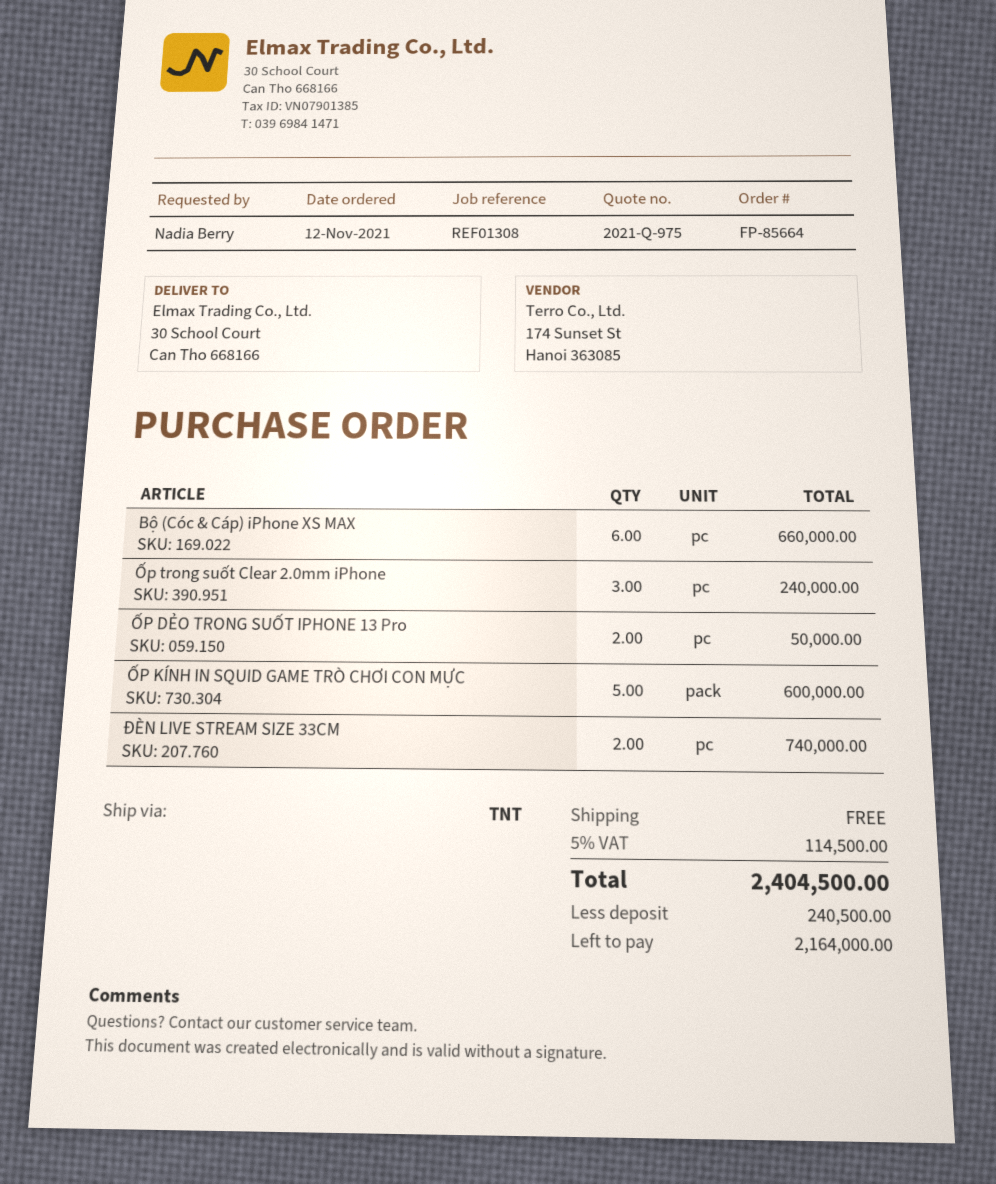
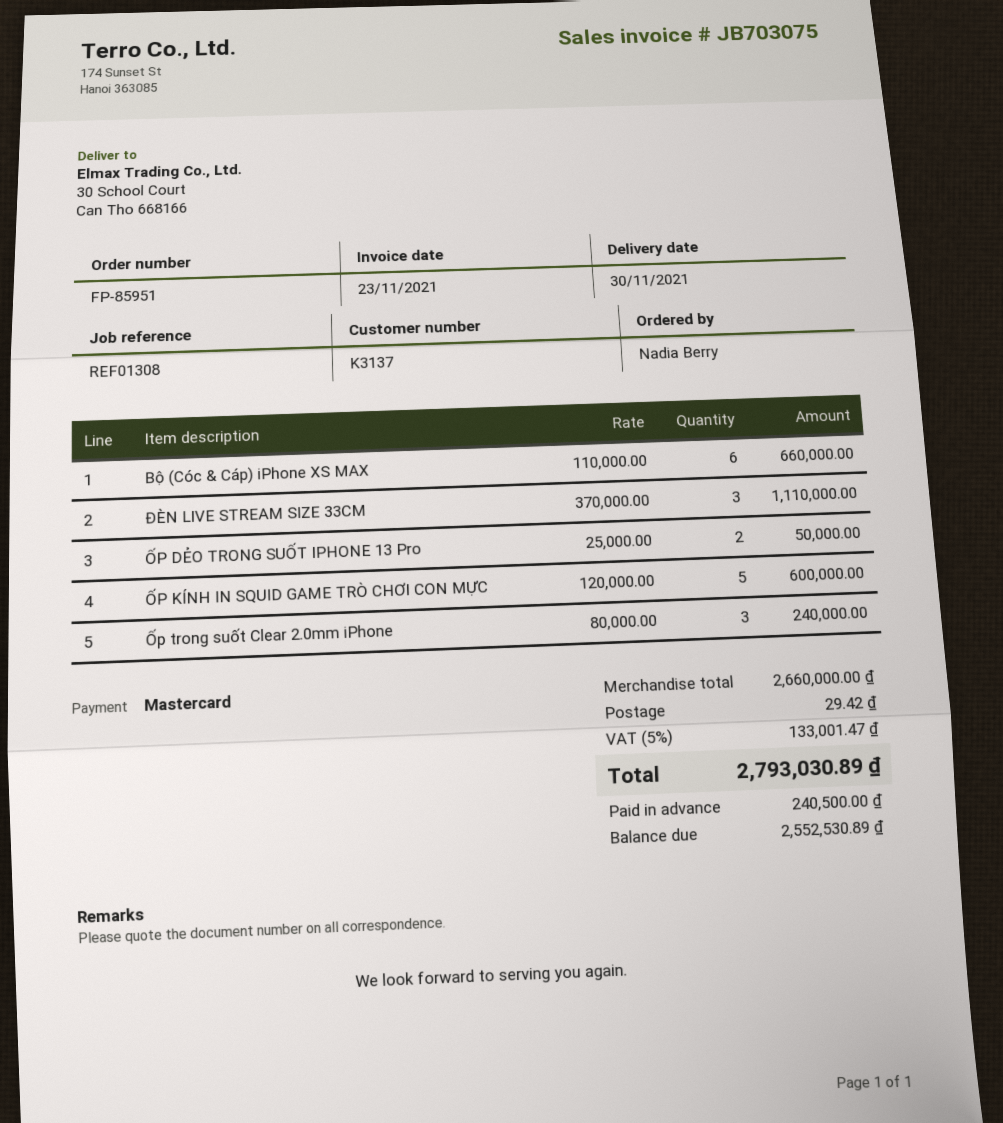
order number: FP-85664 -> FP-85951
ĐÈN LIVE STREAM SIZE 33CM: 2 for 740000.00 -> 3 for 1110000.00
shipping: 0.00 -> 29.42
tax: 5% = 114500.00 -> 5% = 133001.47
total: 2404500.00 -> 2793030.89
balance: 2164000.00 -> 2552530.89

